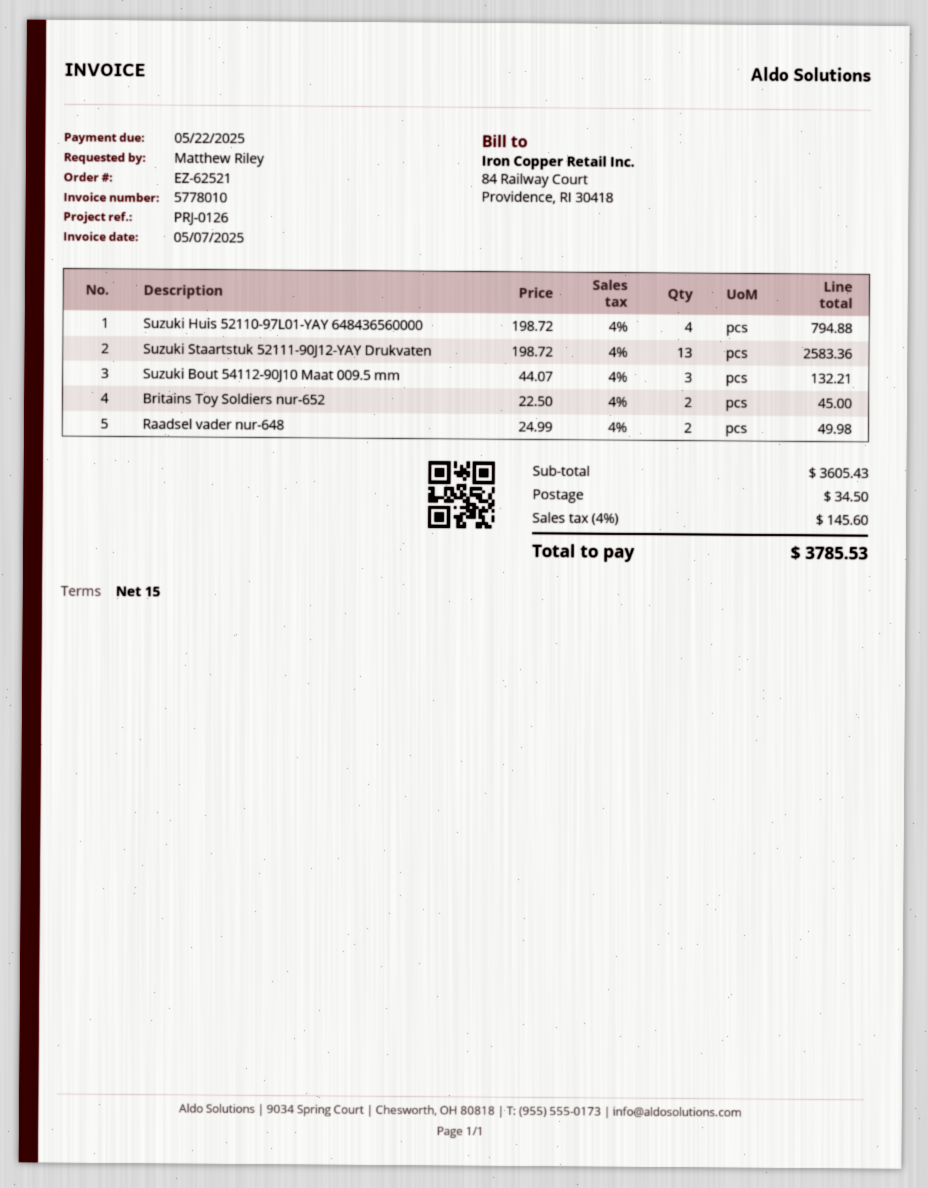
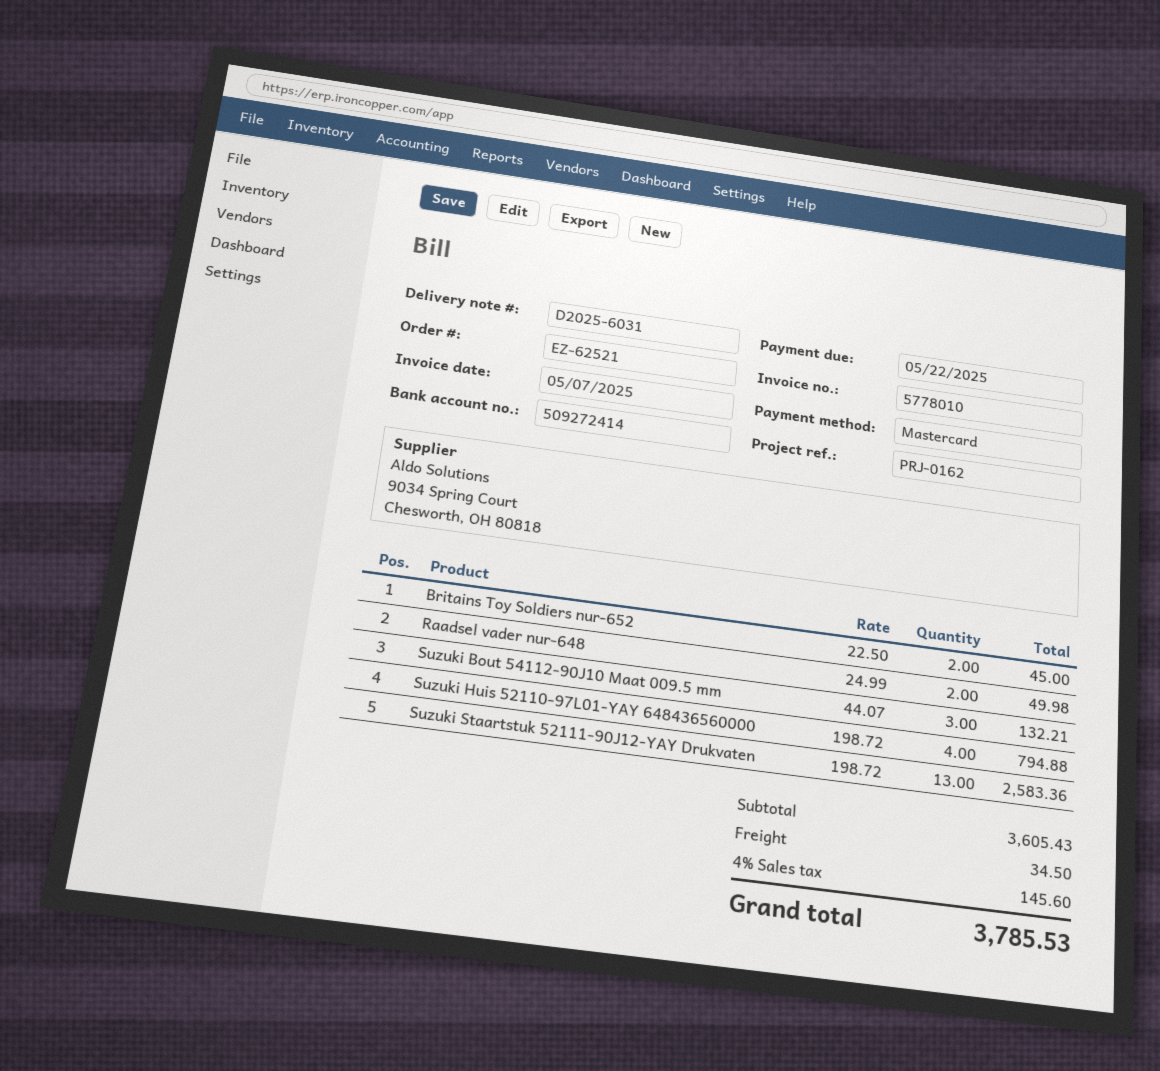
reference: PRJ-0126 -> PRJ-0162

